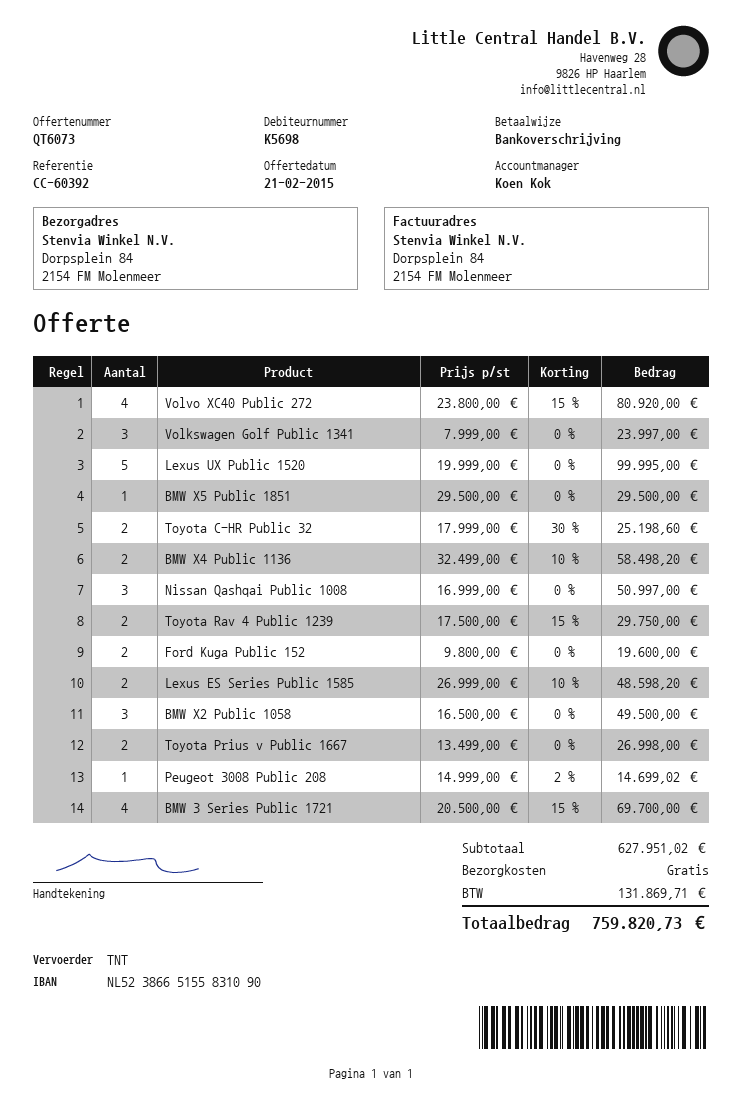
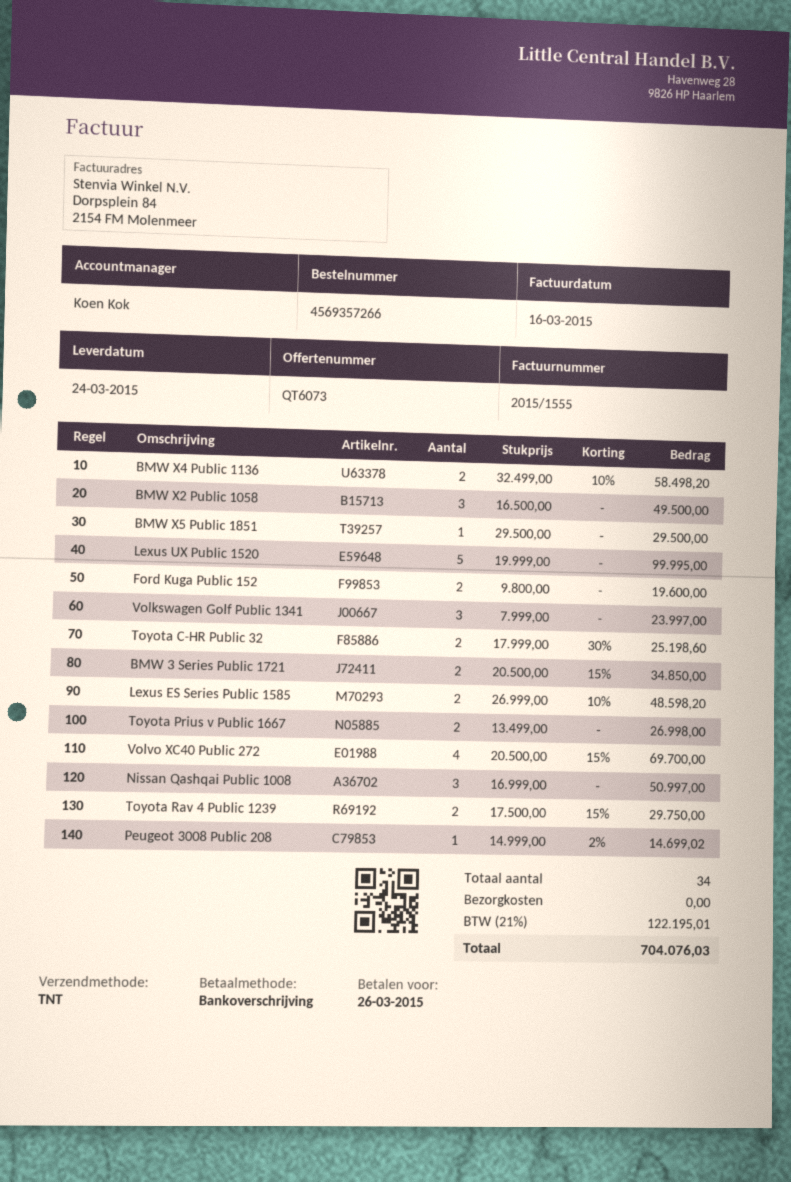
Volvo XC40 Public 272: 4 x 23800.00 - 15% = 80920.00 -> 4 x 20500.00 - 15% = 69700.00
BMW 3 Series Public 1721: 4 x 20500.00 - 15% = 69700.00 -> 2 x 20500.00 - 15% = 34850.00
tax: 131869.71 -> 122195.01
total: 759820.73 -> 704076.03

